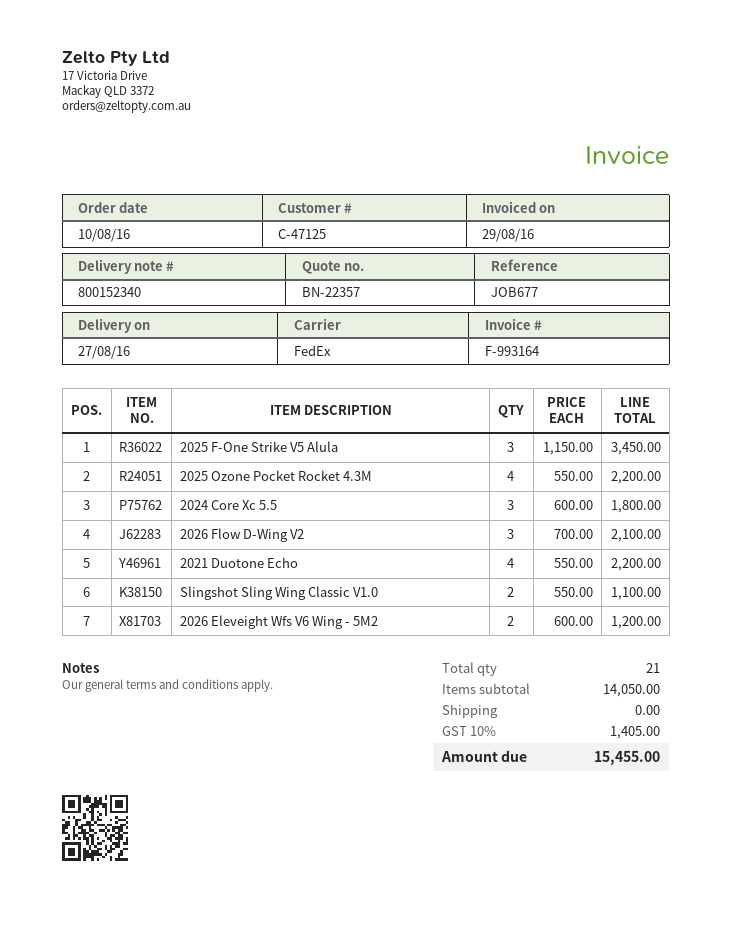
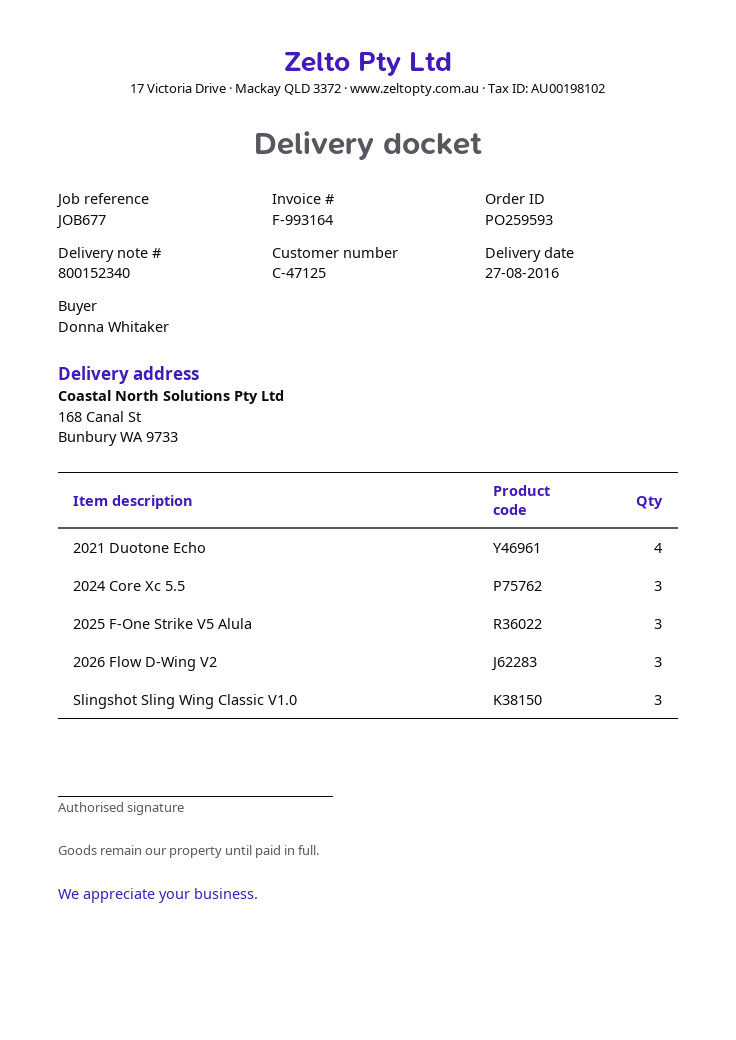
2025 Ozone Pocket Rocket 4.3M: 4 -> none
Slingshot Sling Wing Classic V1.0: 2 -> 3
2026 Eleveight Wfs V6 Wing - 5M2: 2 -> none

